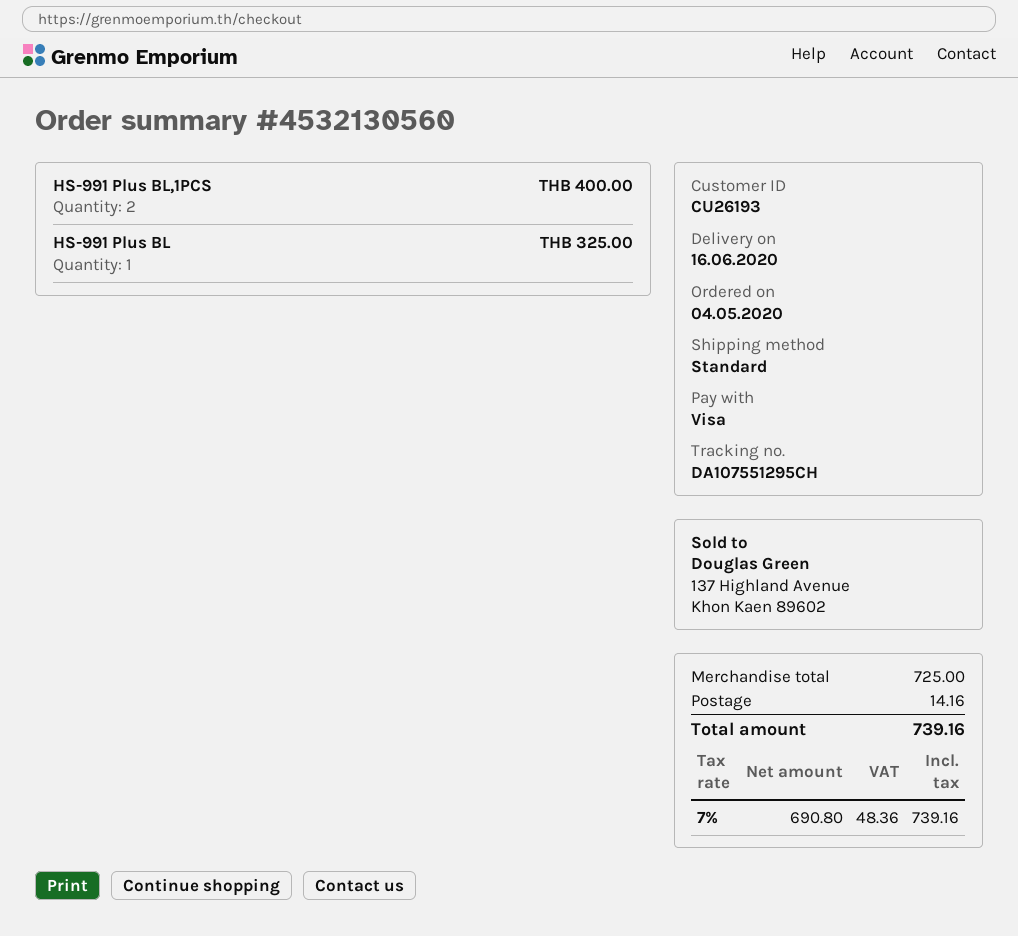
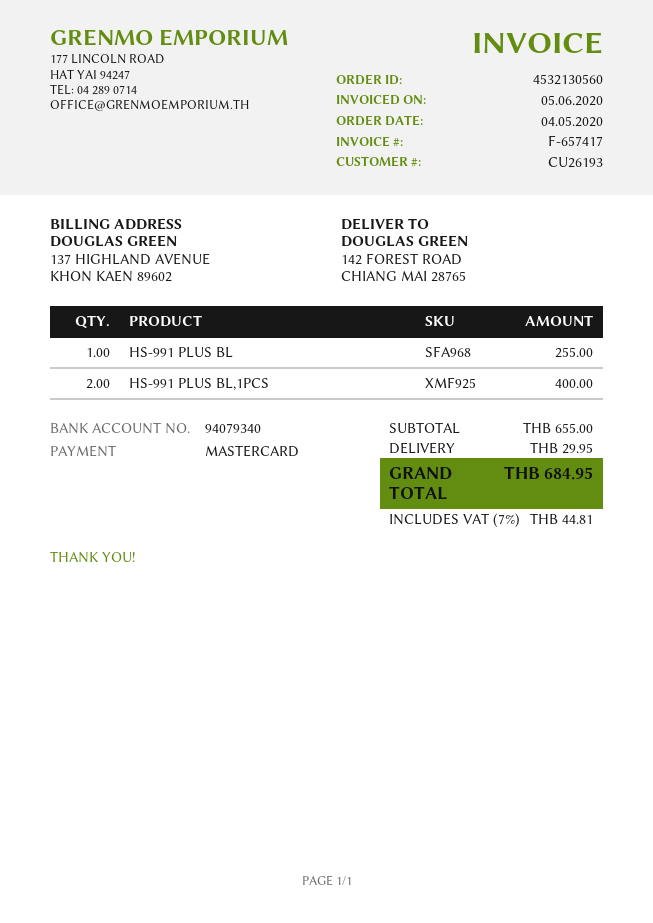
payment method: Visa -> Mastercard
HS-991 Plus BL: 1 for 325.00 -> 1 for 255.00
subtotal: 725.00 -> 655.00
shipping: 14.16 -> 29.95
tax: 7% = 48.36 -> 7% = 44.81
total: 739.16 -> 684.95

